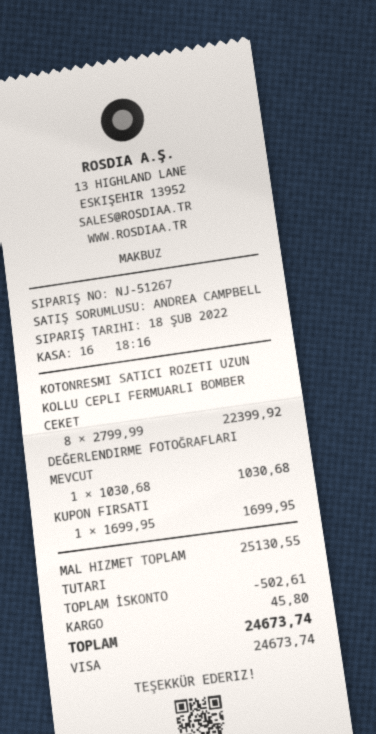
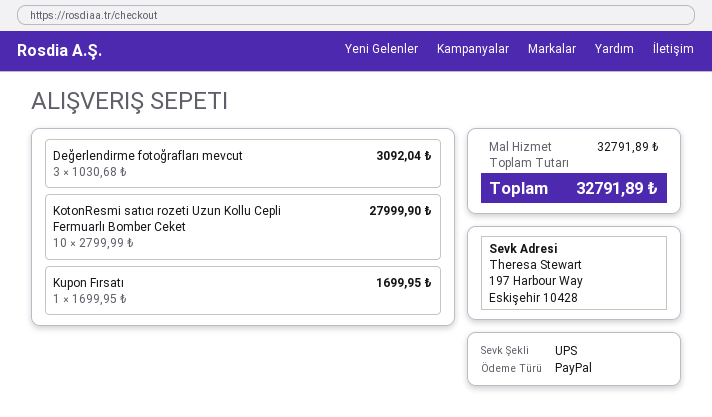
payment method: Visa -> PayPal
KOTONRESMI SATICI ROZETI UZUN KOLLU CEPLI FERMUARLI BOMBER CEKET: 8 x 2799.99 = 22399.92 -> 10 x 2799.99 = 27999.90
DEĞERLENDIRME FOTOĞRAFLARI MEVCUT: 1 x 1030.68 = 1030.68 -> 3 x 1030.68 = 3092.04
subtotal: 25130.55 -> 32791.89
discount: 502.61 -> none
shipping: 45.80 -> none
total: 24673.74 -> 32791.89

